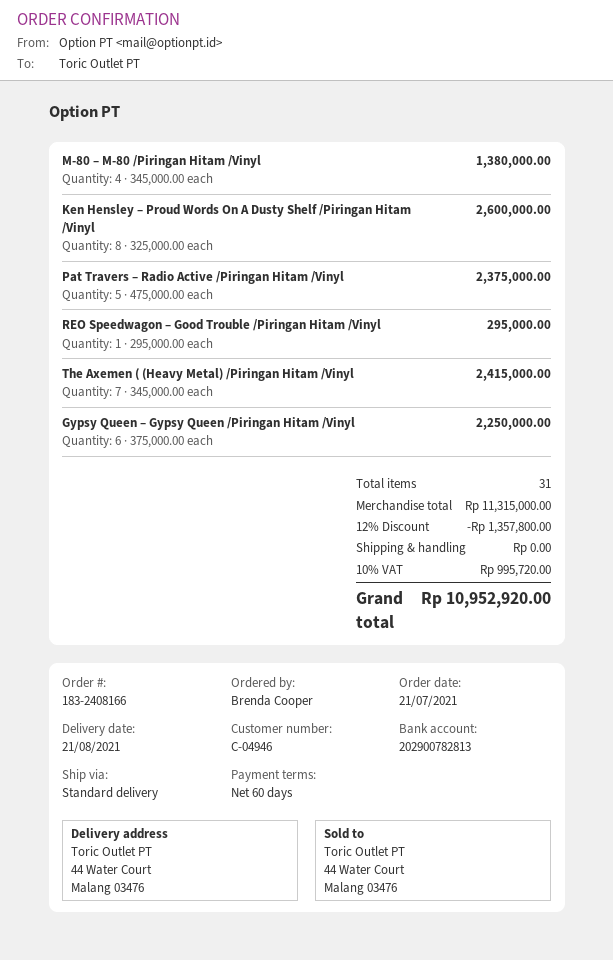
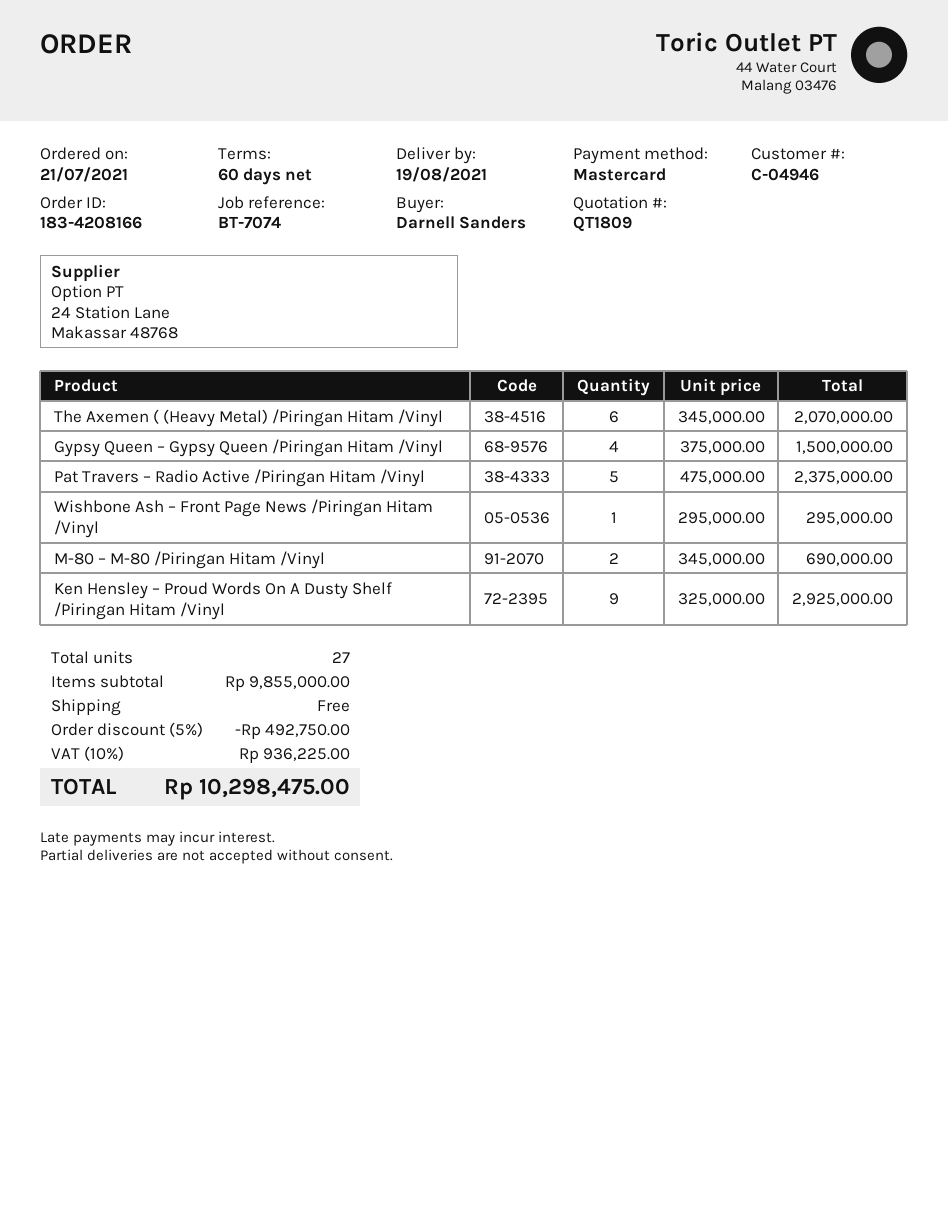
order number: 183-2408166 -> 183-4208166
delivery date: 2021-08-21 -> 2021-08-19
ordered by: Brenda Cooper -> Darnell Sanders
M-80 – M-80 /Piringan Hitam /Vinyl: 4 x 345000.00 = 1380000.00 -> 2 x 345000.00 = 690000.00
Ken Hensley – Proud Words On A Dusty Shelf /Piringan Hitam /Vinyl: 8 x 325000.00 = 2600000.00 -> 9 x 325000.00 = 2925000.00
REO Speedwagon – Good Trouble /Piringan Hitam /Vinyl: 1 x 295000.00 = 295000.00 -> none
The Axemen ( (Heavy Metal) /Piringan Hitam /Vinyl: 7 x 345000.00 = 2415000.00 -> 6 x 345000.00 = 2070000.00
Gypsy Queen – Gypsy Queen /Piringan Hitam /Vinyl: 6 x 375000.00 = 2250000.00 -> 4 x 375000.00 = 1500000.00
Wishbone Ash – Front Page News /Piringan Hitam /Vinyl: none -> 1 x 295000.00 = 295000.00
total quantity: 31 -> 27
subtotal: 11315000.00 -> 9855000.00
discount: 12% = 1357800.00 -> 5% = 492750.00
tax: 10% = 995720.00 -> 10% = 936225.00
total: 10952920.00 -> 10298475.00

